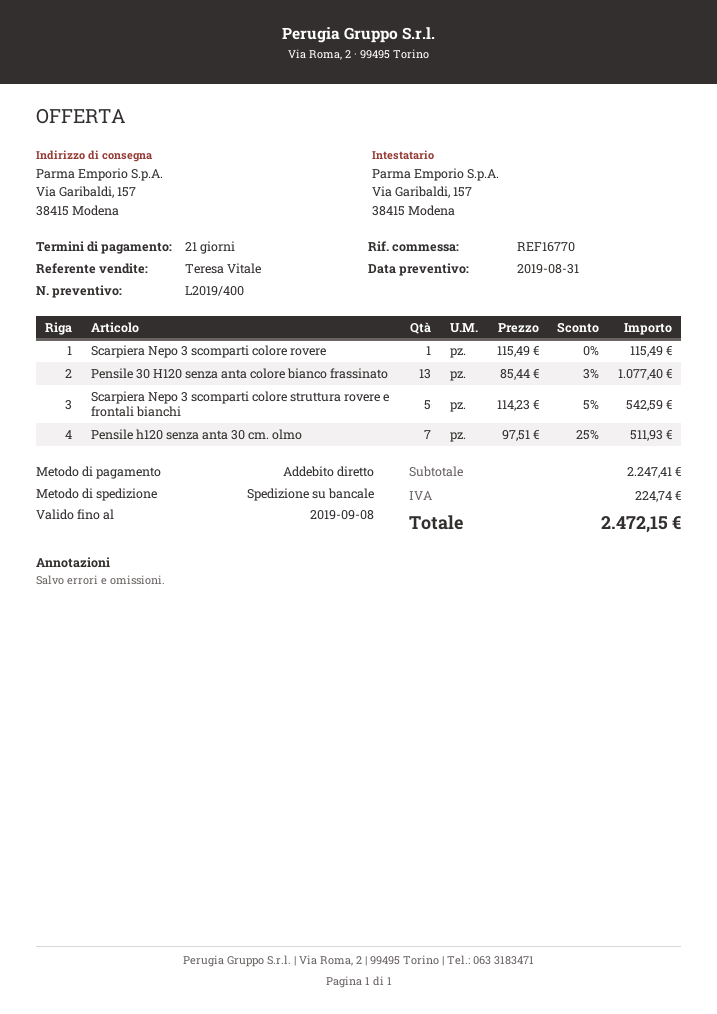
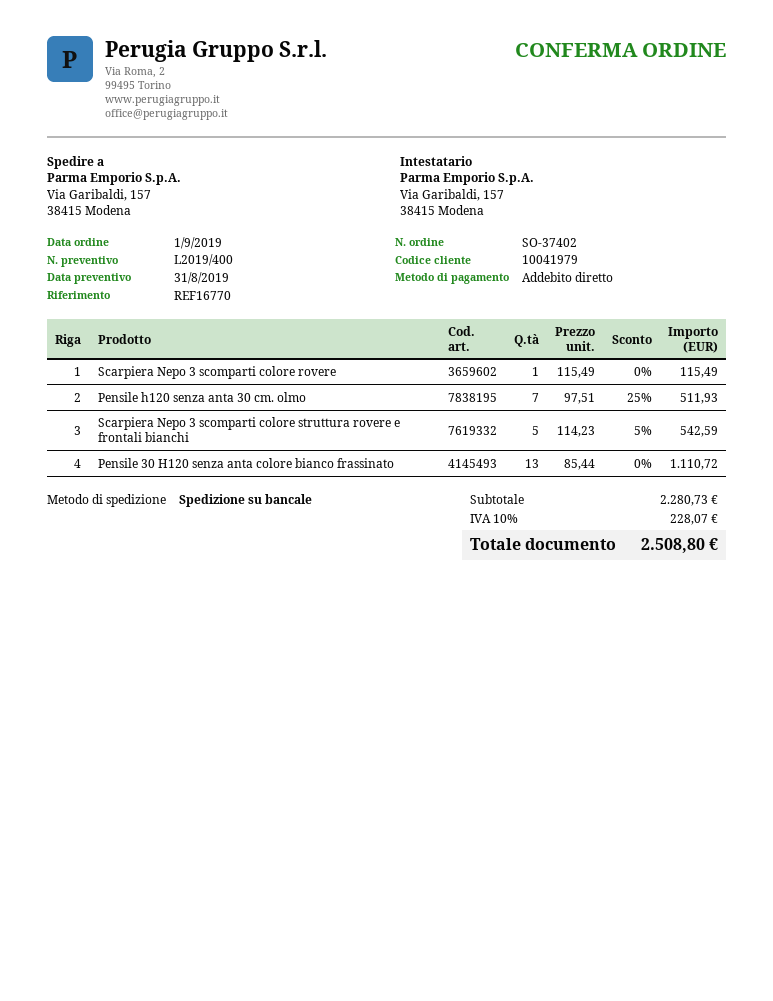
Pensile 30 H120 senza anta colore bianco frassinato: 13 x 85.44 - 3% = 1077.40 -> 13 x 85.44 = 1110.72
subtotal: 2247.41 -> 2280.73
tax: 224.74 -> 228.07
total: 2472.15 -> 2508.80

